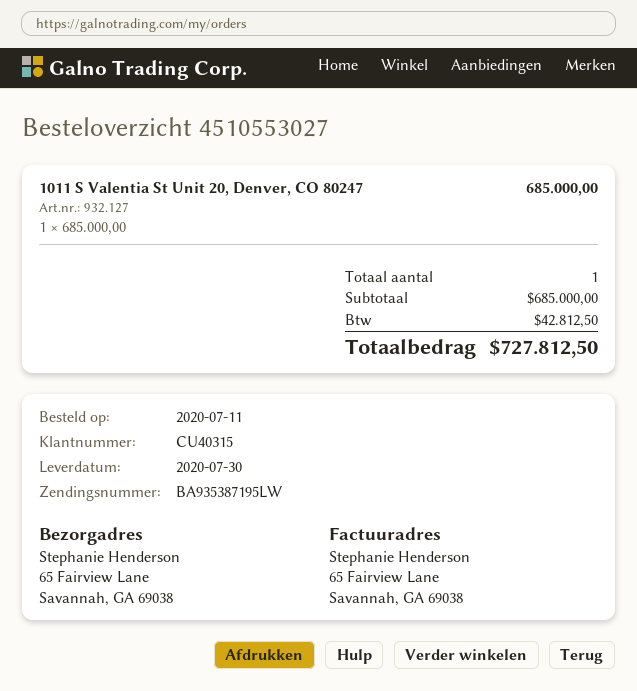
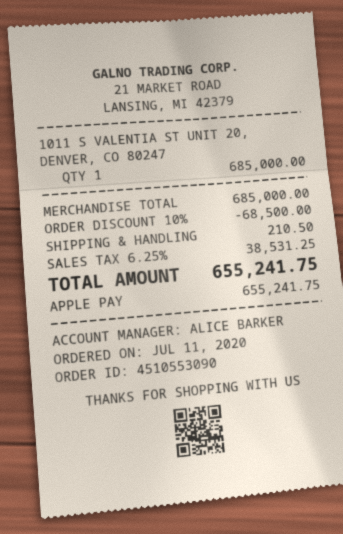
order number: 4510553027 -> 4510553090
discount: none -> 10% = 68500.00
shipping: none -> 210.50
tax: 42812.50 -> 38531.25
total: 727812.50 -> 655241.75

